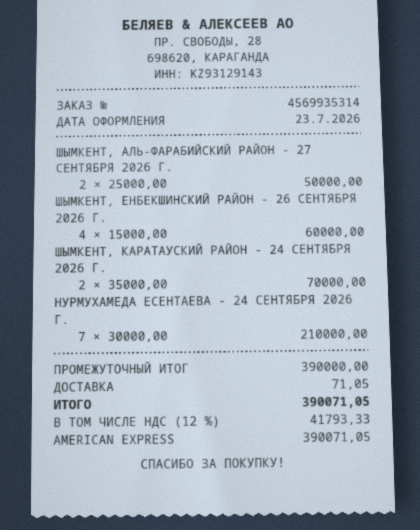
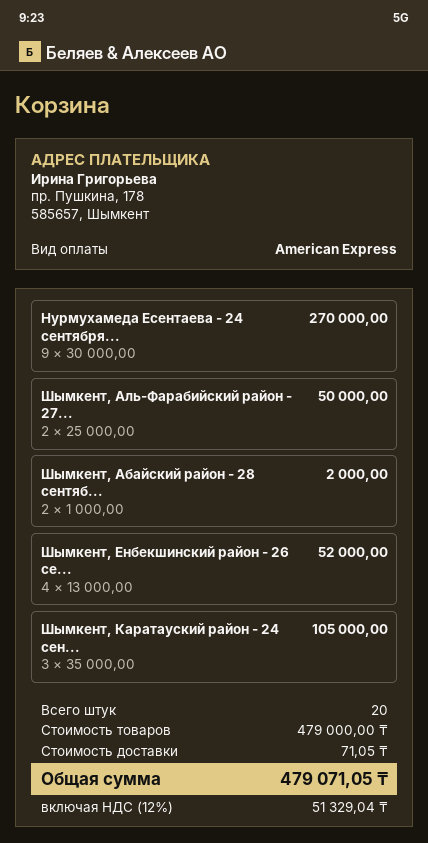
ШЫМКЕНТ, ЕНБЕКШИНСКИЙ РАЙОН - 26 СЕНТЯБРЯ 2026 Г.: 4 x 15000.00 = 60000.00 -> 4 x 13000.00 = 52000.00
ШЫМКЕНТ, КАРАТАУСКИЙ РАЙОН - 24 СЕНТЯБРЯ 2026 Г.: 2 x 35000.00 = 70000.00 -> 3 x 35000.00 = 105000.00
НУРМУХАМЕДА ЕСЕНТАЕВА - 24 СЕНТЯБРЯ 2026 Г.: 7 x 30000.00 = 210000.00 -> 9 x 30000.00 = 270000.00
Шымкент, Абайский район - 28 сентяб...: none -> 2 x 1000.00 = 2000.00
subtotal: 390000.00 -> 479000.00
tax: 12% = 41793.33 -> 12% = 51329.04
total: 390071.05 -> 479071.05

